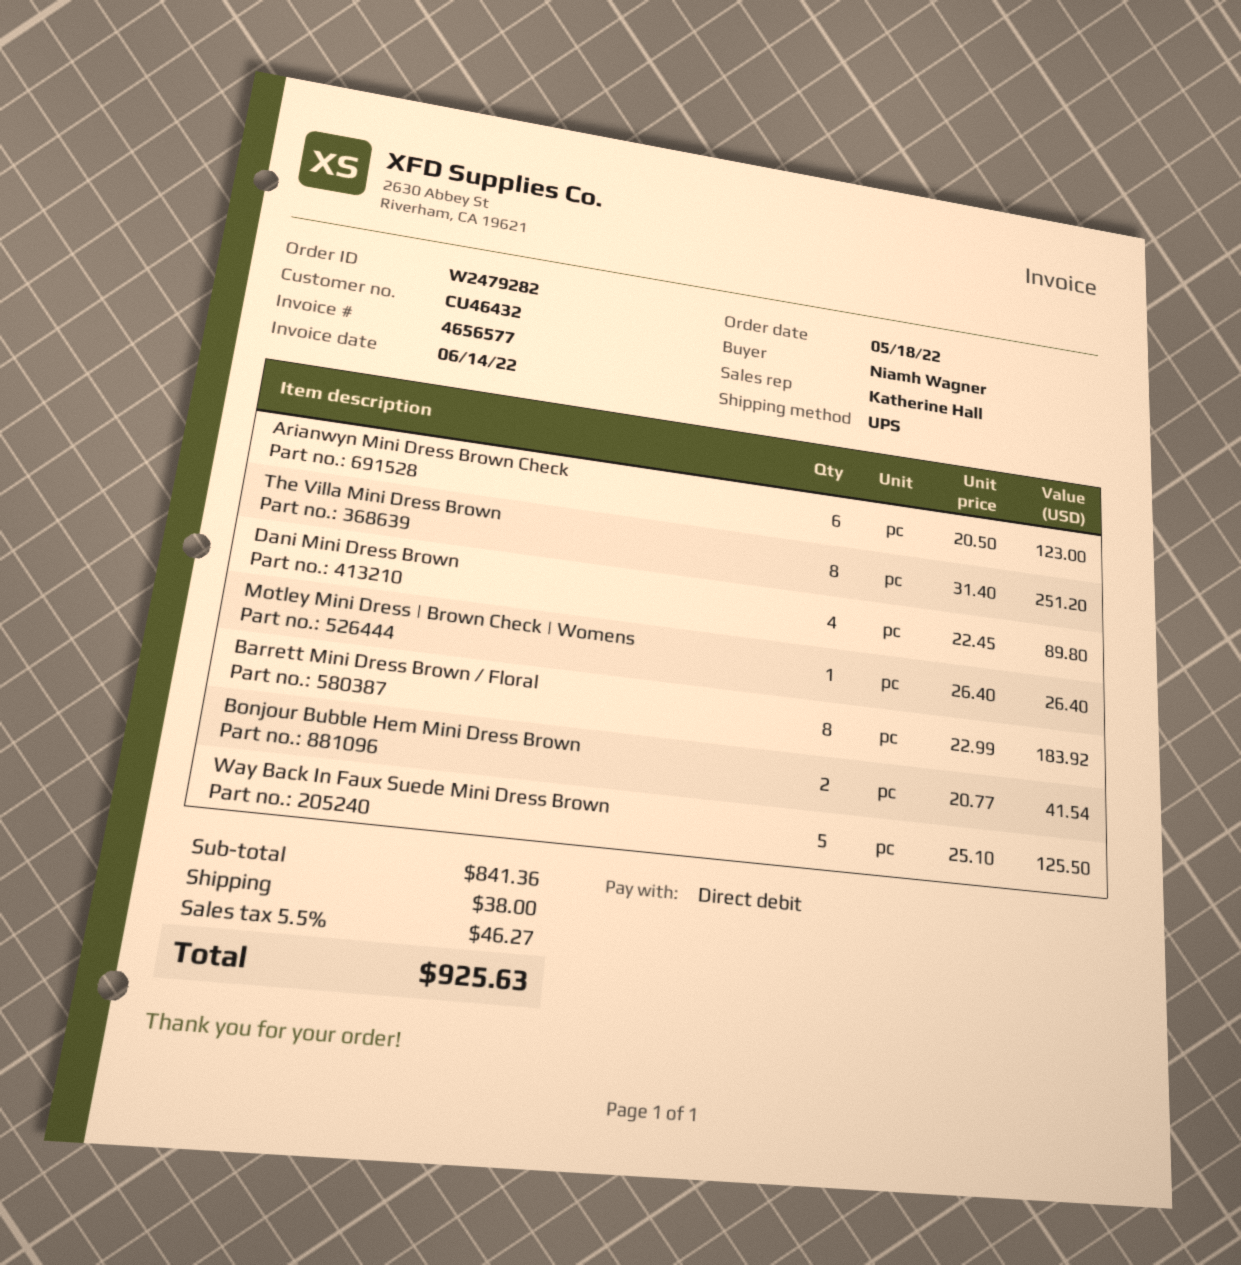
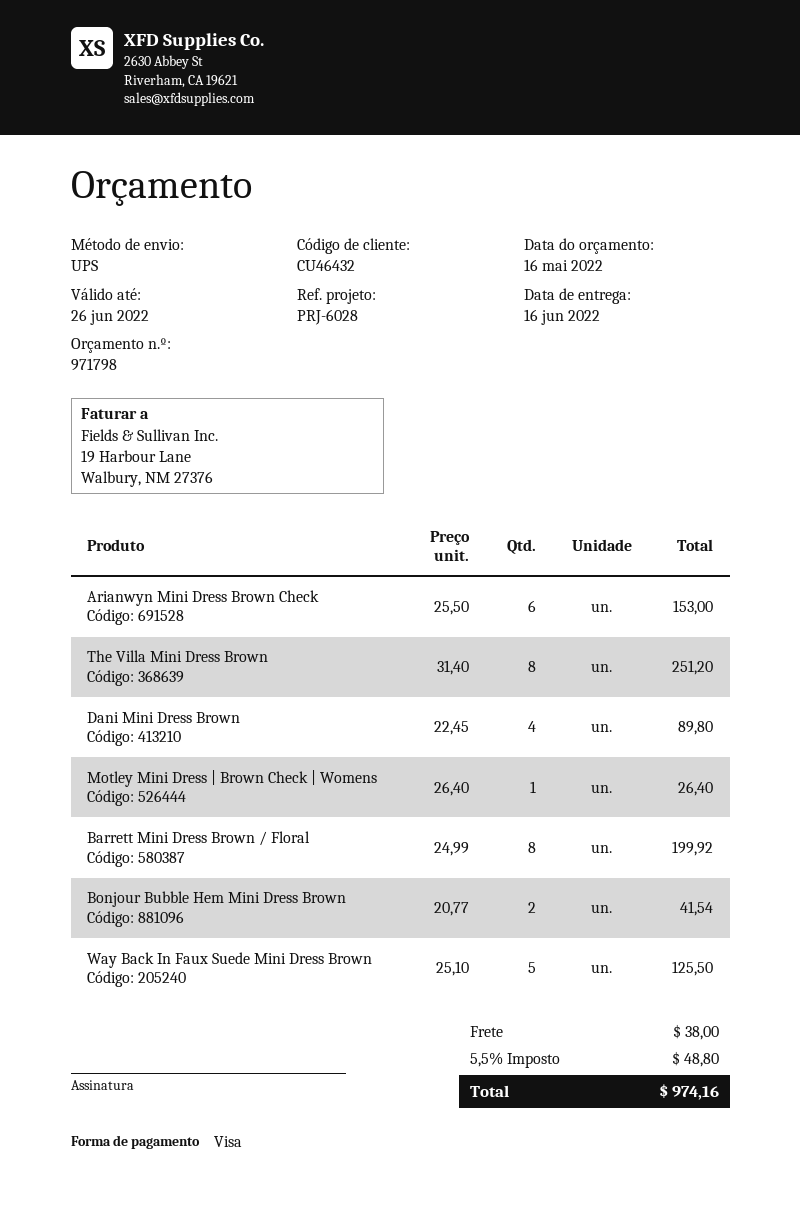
payment method: direct debit -> Visa
Arianwyn Mini Dress Brown Check: 6 x 20.50 = 123.00 -> 6 x 25.50 = 153.00
Barrett Mini Dress Brown / Floral: 8 x 22.99 = 183.92 -> 8 x 24.99 = 199.92
tax: 5.5% = 46.27 -> 5.5% = 48.80
total: 925.63 -> 974.16

